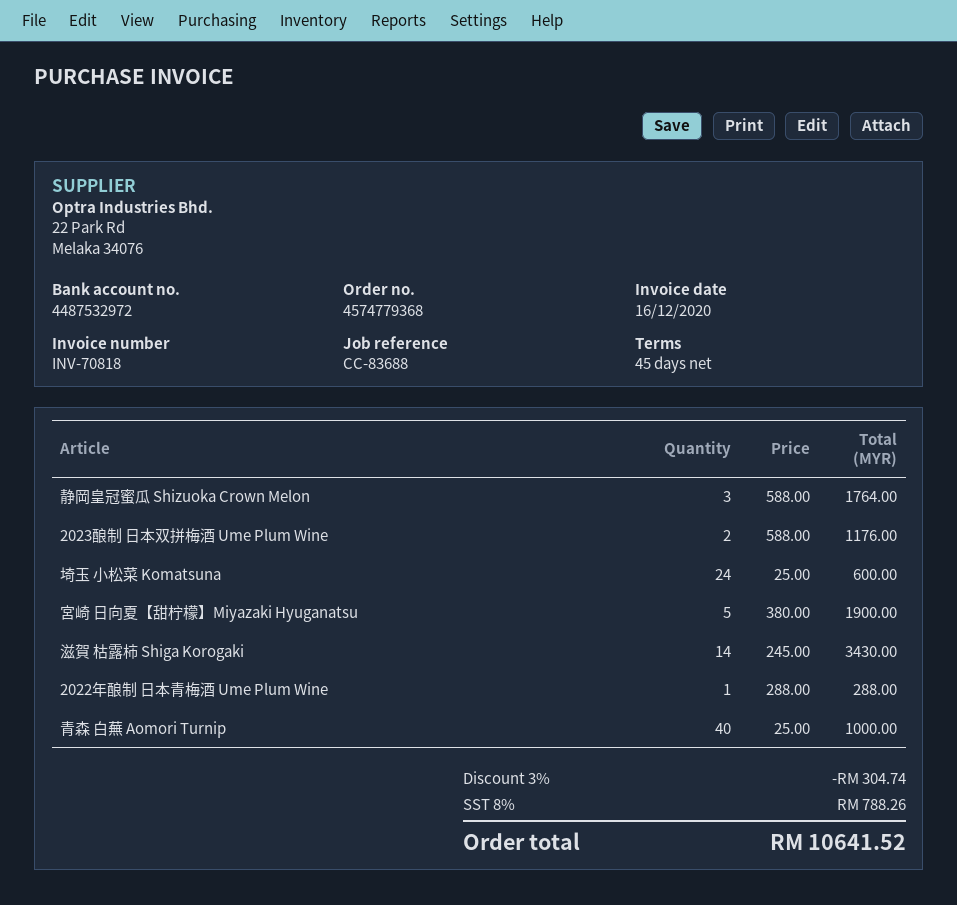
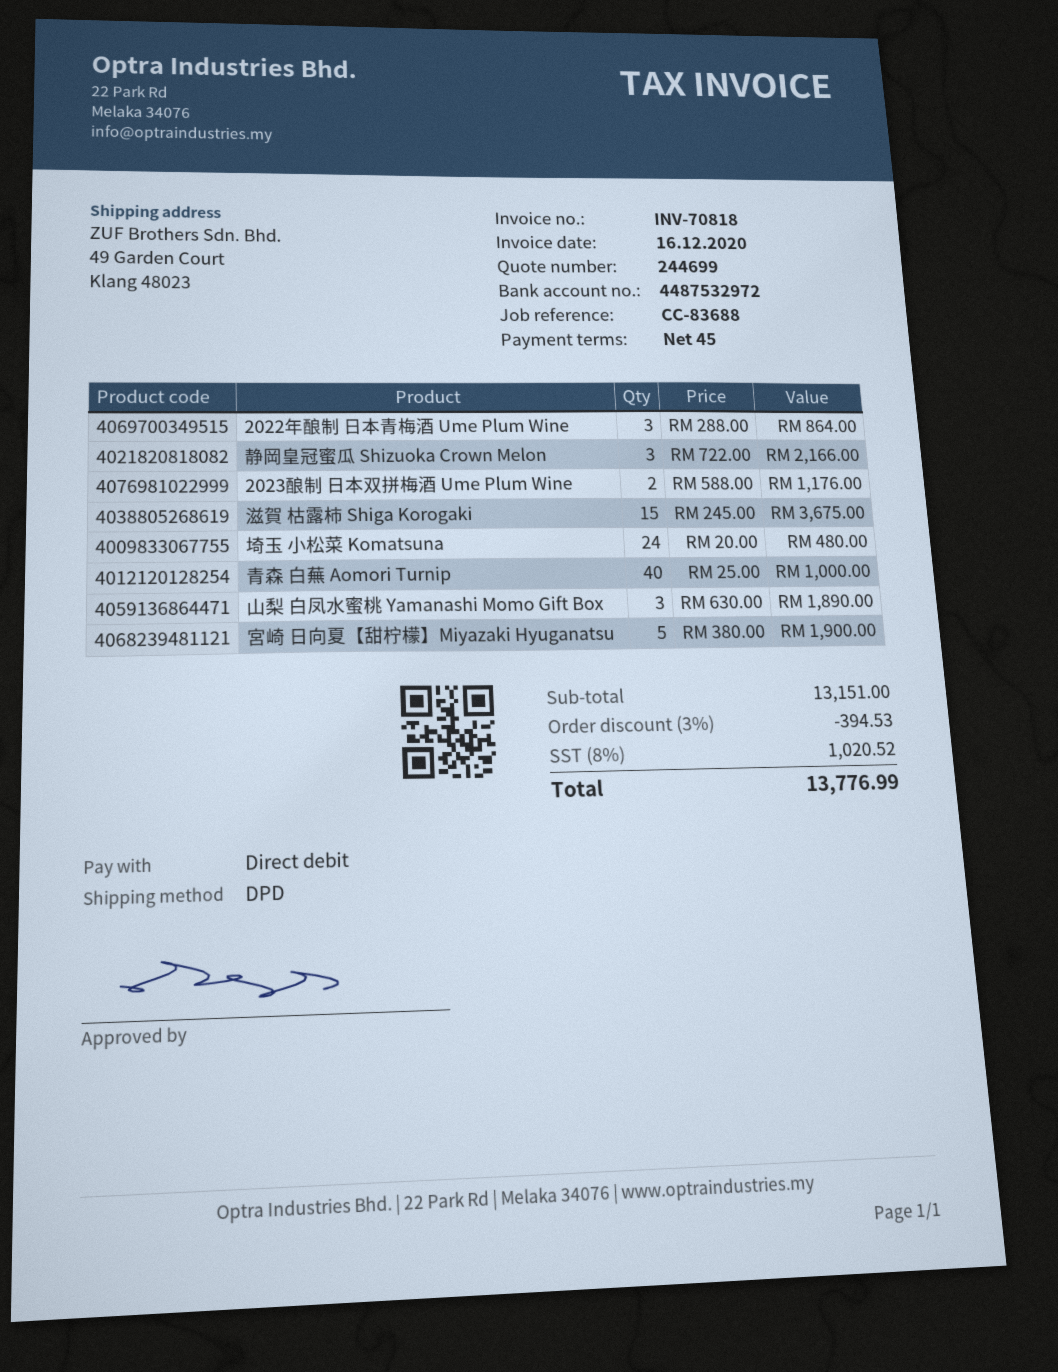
静岡皇冠蜜瓜 Shizuoka Crown Melon: 3 x 588.00 = 1764.00 -> 3 x 722.00 = 2166.00
埼玉 小松菜 Komatsuna: 24 x 25.00 = 600.00 -> 24 x 20.00 = 480.00
滋賀 枯露柿 Shiga Korogaki: 14 x 245.00 = 3430.00 -> 15 x 245.00 = 3675.00
2022年酿制 日本青梅酒 Ume Plum Wine: 1 x 288.00 = 288.00 -> 3 x 288.00 = 864.00
山梨 白凤水蜜桃 Yamanashi Momo Gift Box: none -> 3 x 630.00 = 1890.00
discount: 3% = 304.74 -> 3% = 394.53
tax: 8% = 788.26 -> 8% = 1020.52
total: 10641.52 -> 13776.99

